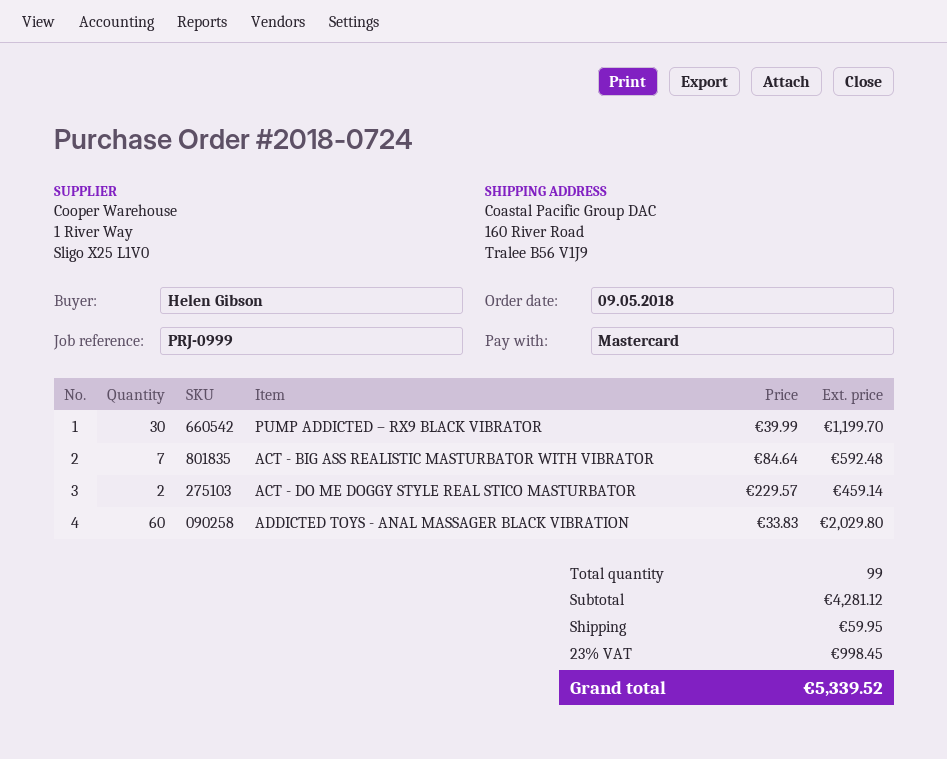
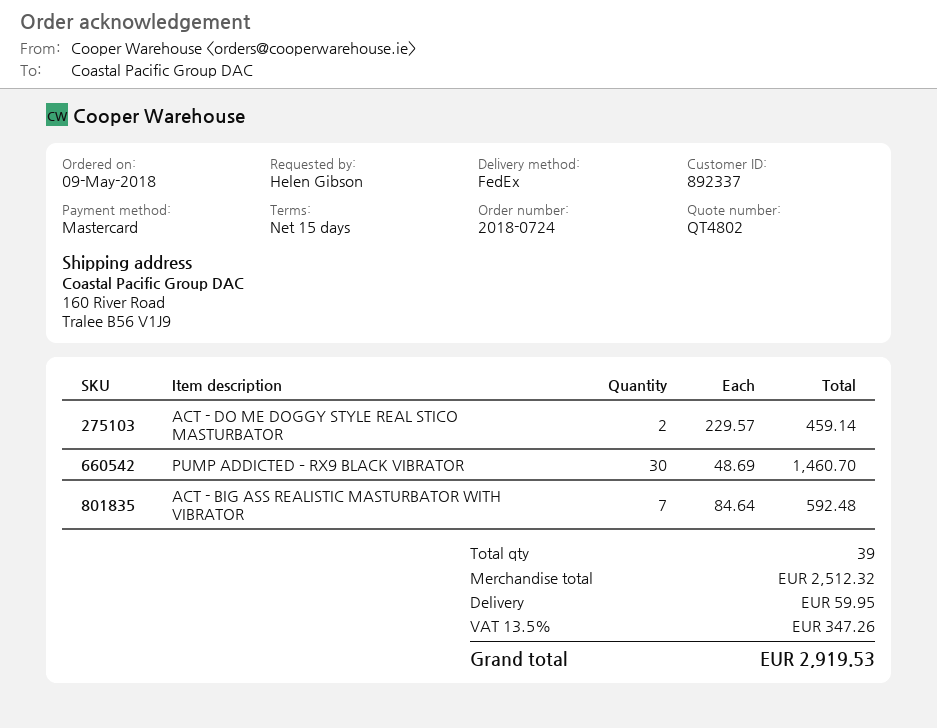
PUMP ADDICTED – RX9 BLACK VIBRATOR: 30 x 39.99 = 1199.70 -> 30 x 48.69 = 1460.70
ADDICTED TOYS - ANAL MASSAGER BLACK VIBRATION: 60 x 33.83 = 2029.80 -> none
total quantity: 99 -> 39
subtotal: 4281.12 -> 2512.32
tax: 23% = 998.45 -> 13.5% = 347.26
total: 5339.52 -> 2919.53

